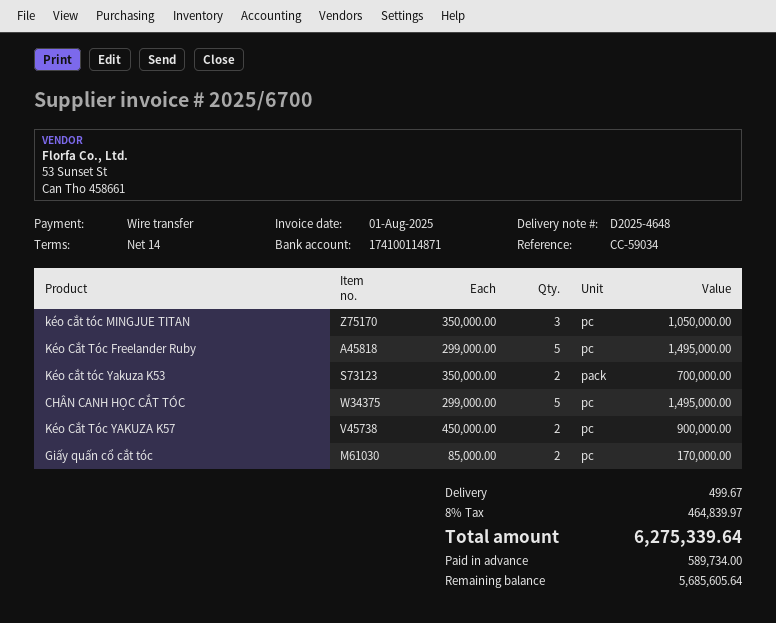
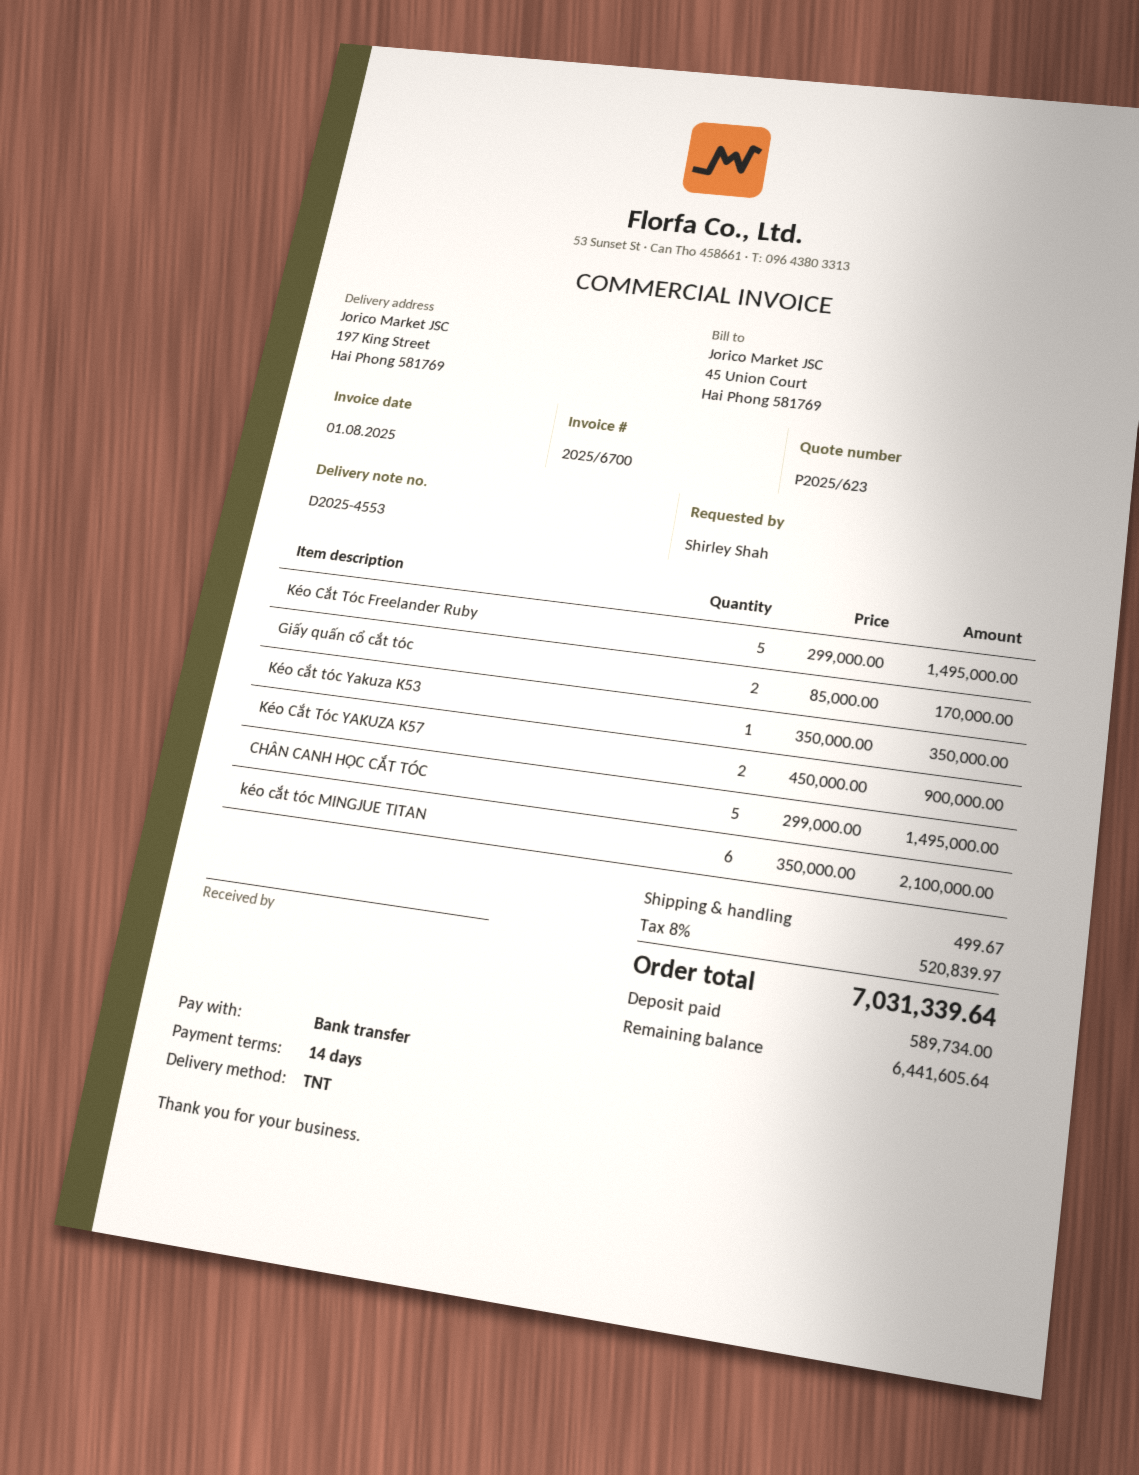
delivery note number: D2025-4648 -> D2025-4553
kéo cắt tóc MINGJUE TITAN: 3 x 350000.00 = 1050000.00 -> 6 x 350000.00 = 2100000.00
Kéo cắt tóc Yakuza K53: 2 x 350000.00 = 700000.00 -> 1 x 350000.00 = 350000.00
tax: 8% = 464839.97 -> 8% = 520839.97
total: 6275339.64 -> 7031339.64
balance: 5685605.64 -> 6441605.64

